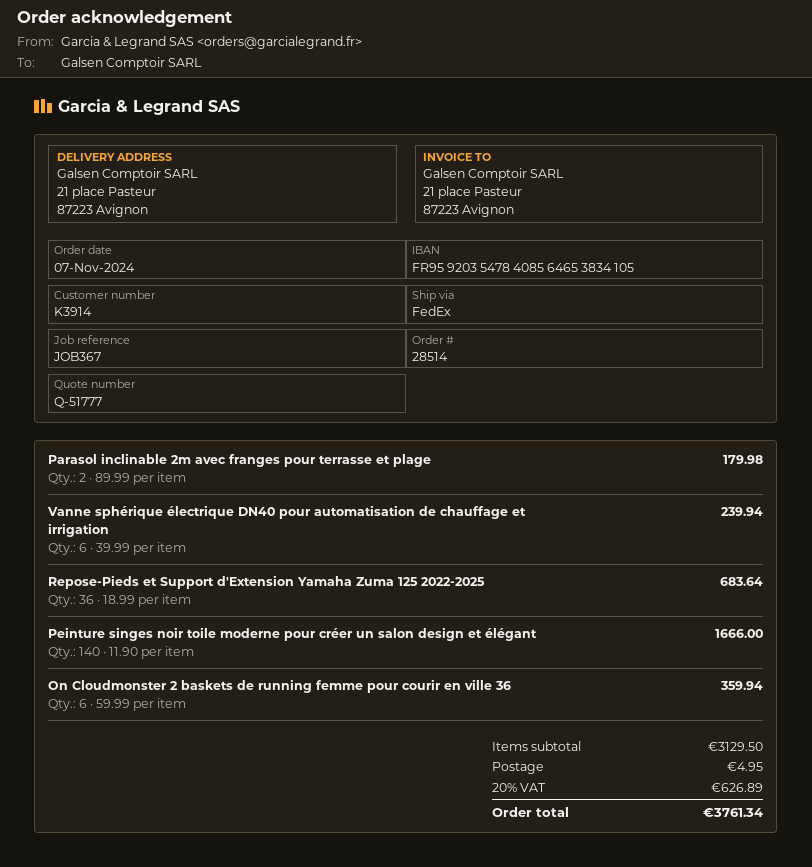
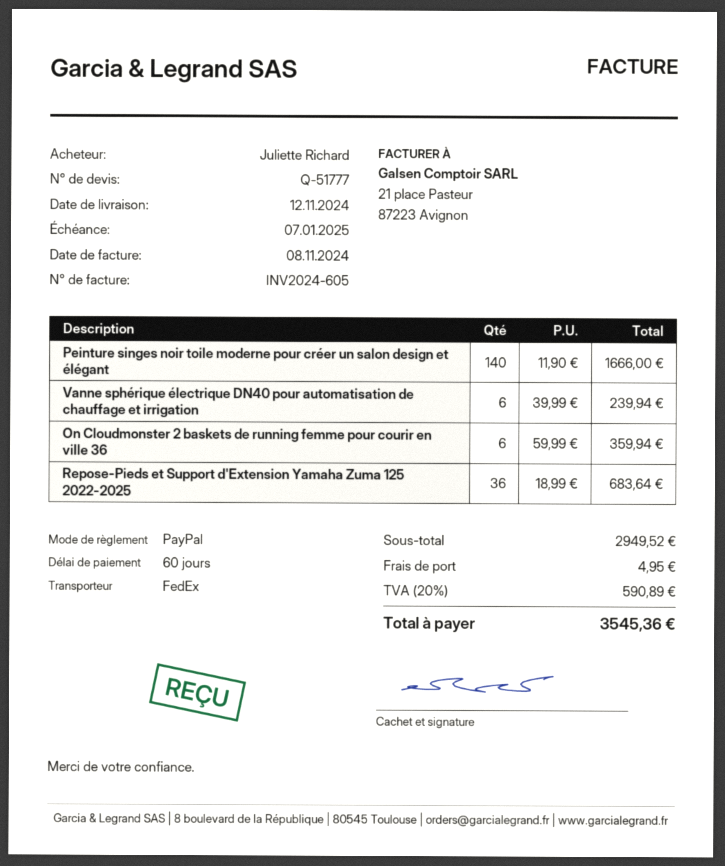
Parasol inclinable 2m avec franges pour terrasse et plage: 2 x 89.99 = 179.98 -> none
subtotal: 3129.50 -> 2949.52
tax: 20% = 626.89 -> 20% = 590.89
total: 3761.34 -> 3545.36

